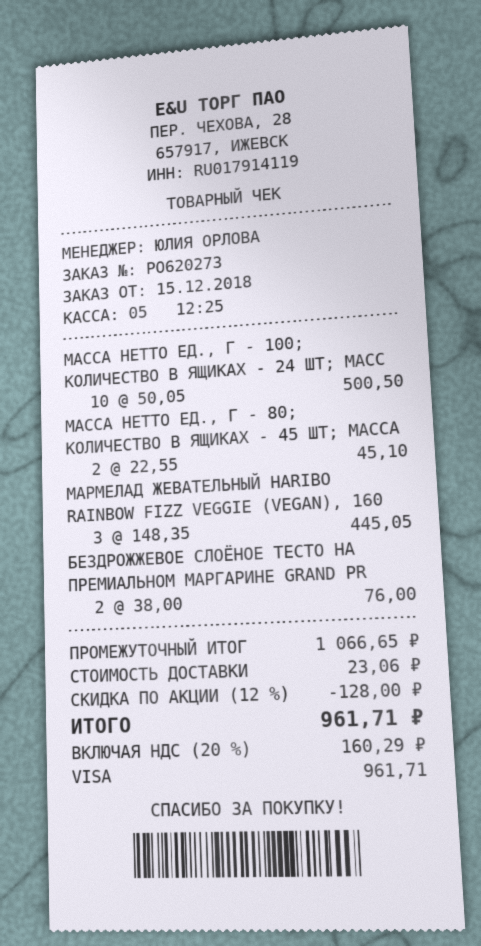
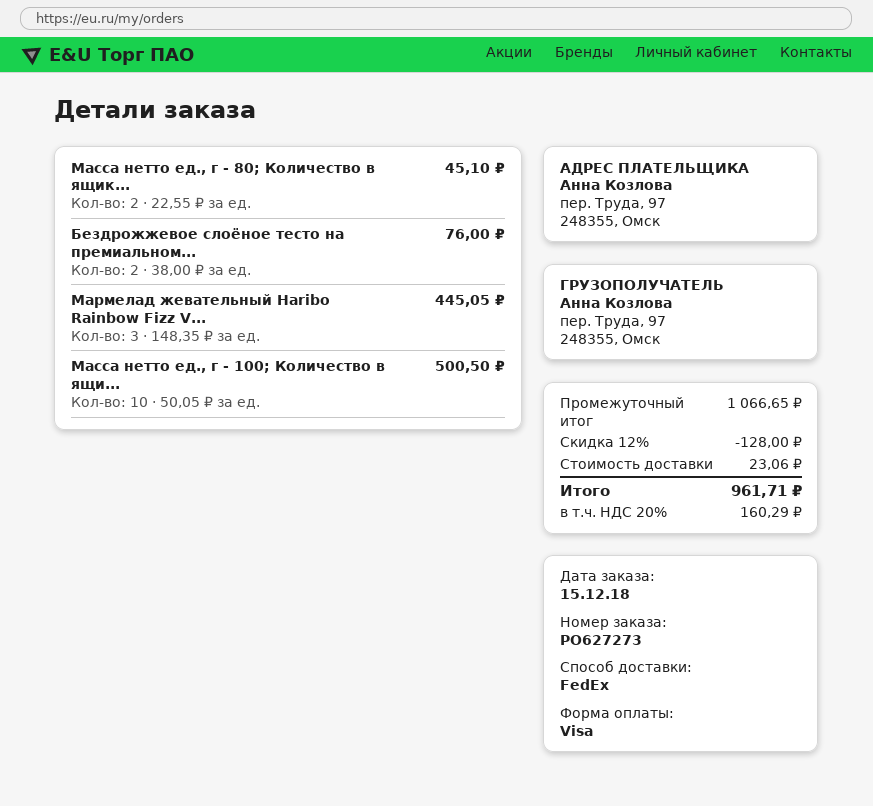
order number: PO620273 -> PO627273

